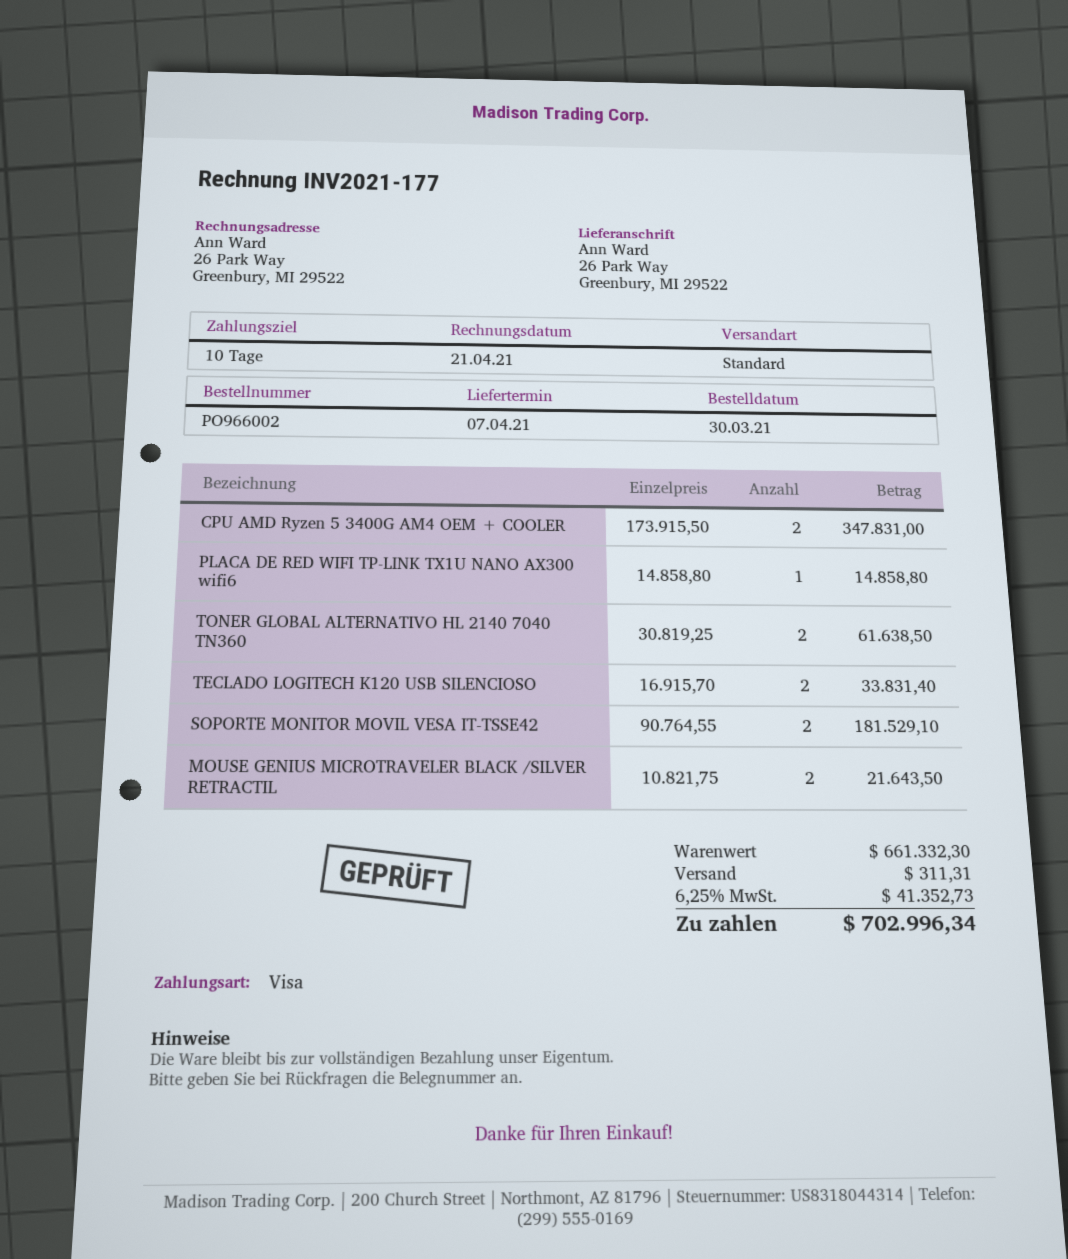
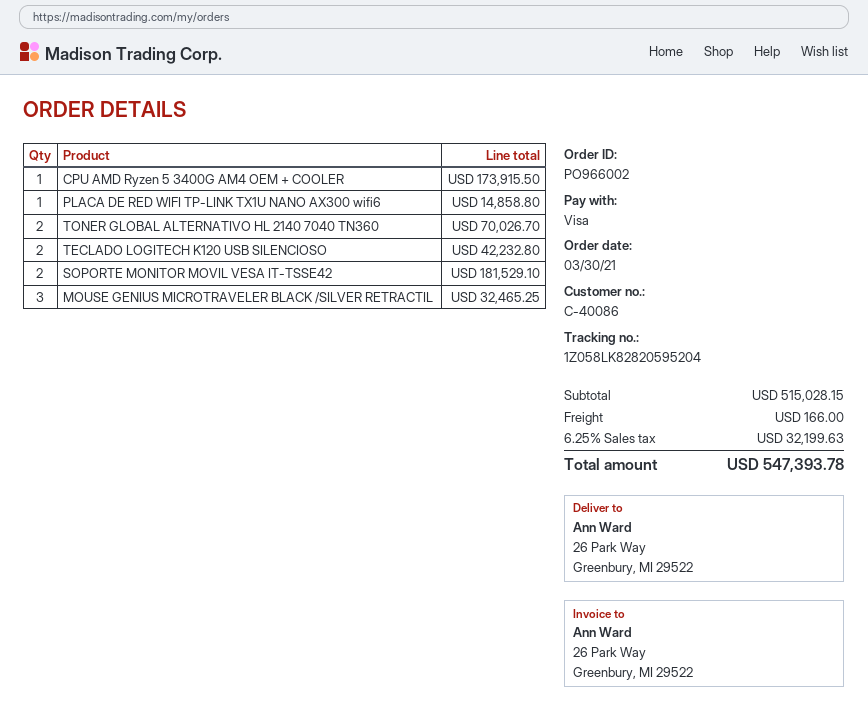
CPU AMD Ryzen 5 3400G AM4 OEM + COOLER: 2 for 347831.00 -> 1 for 173915.50
TONER GLOBAL ALTERNATIVO HL 2140 7040 TN360: 2 for 61638.50 -> 2 for 70026.70
TECLADO LOGITECH K120 USB SILENCIOSO: 2 for 33831.40 -> 2 for 42232.80
MOUSE GENIUS MICROTRAVELER BLACK /SILVER RETRACTIL: 2 for 21643.50 -> 3 for 32465.25
subtotal: 661332.30 -> 515028.15
shipping: 311.31 -> 166.00
tax: 6.25% = 41352.73 -> 6.25% = 32199.63
total: 702996.34 -> 547393.78

